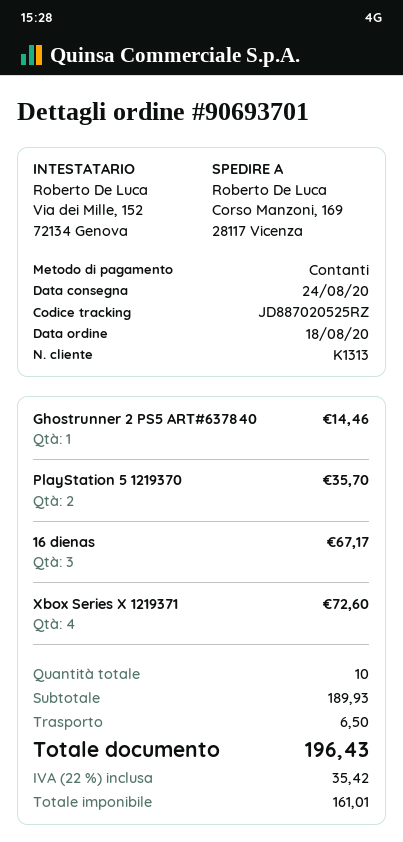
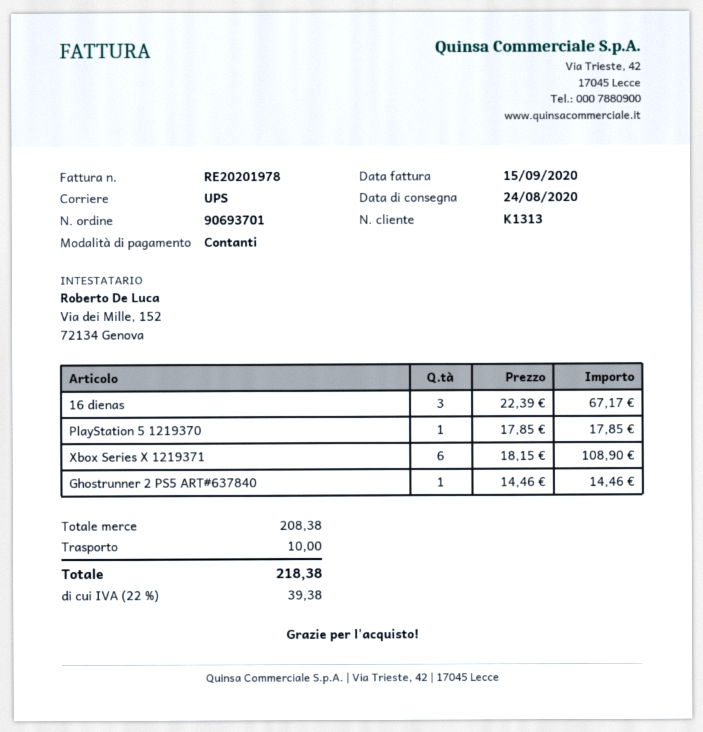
PlayStation 5 1219370: 2 for 35.70 -> 1 for 17.85
Xbox Series X 1219371: 4 for 72.60 -> 6 for 108.90
subtotal: 189.93 -> 208.38
shipping: 6.50 -> 10.00
tax: 22% = 35.42 -> 22% = 39.38
total: 196.43 -> 218.38

